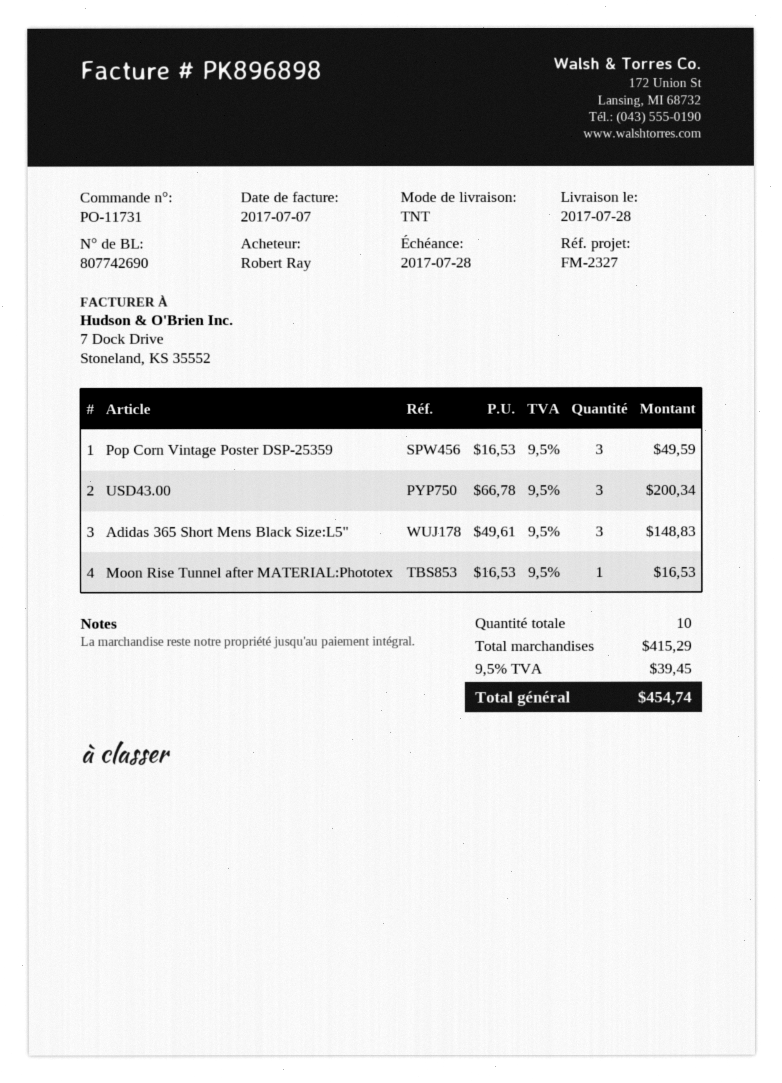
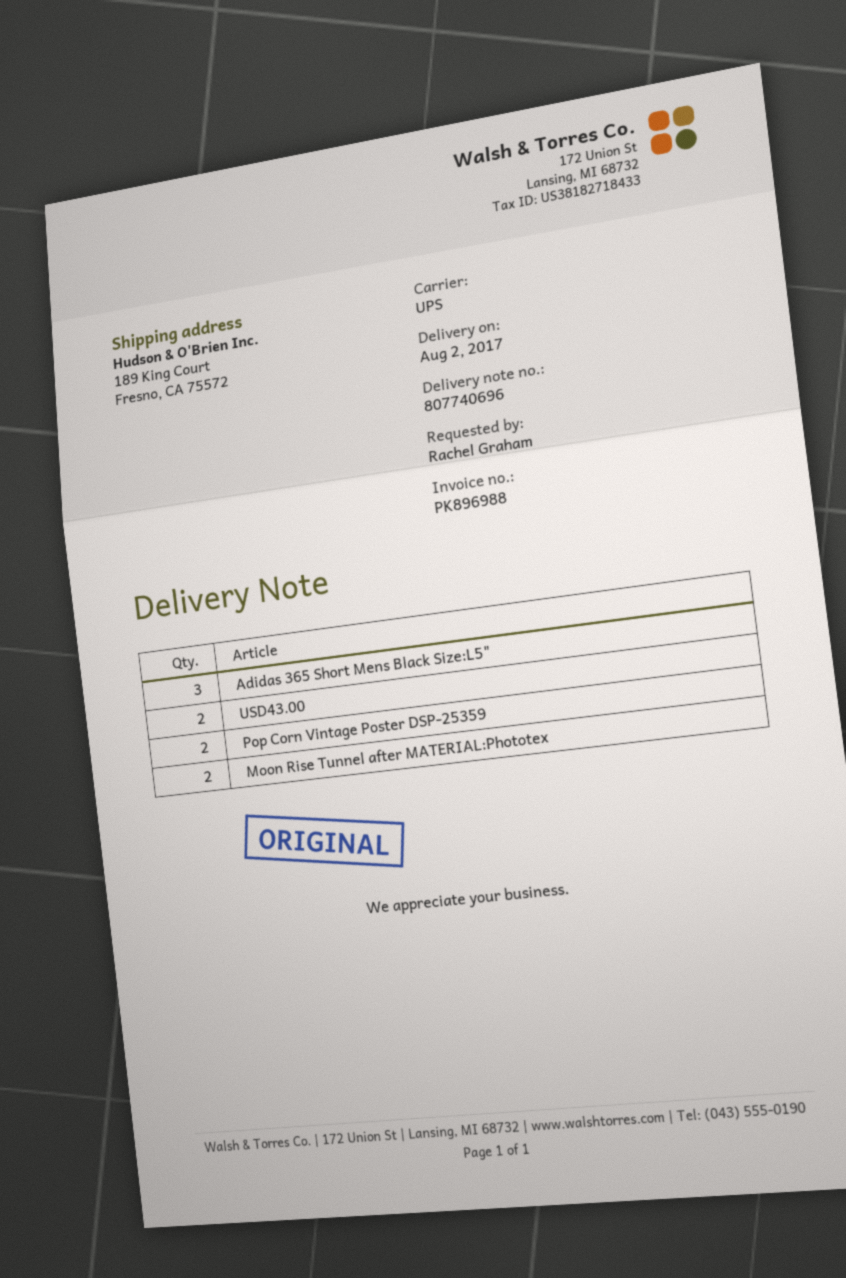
delivery note number: 807742690 -> 807740696
delivery date: 2017-07-28 -> 2017-08-02
invoice number: PK896898 -> PK896988
ordered by: Robert Ray -> Rachel Graham
shipping method: TNT -> UPS
Pop Corn Vintage Poster DSP-25359: 3 -> 2
USD43.00: 3 -> 2
Moon Rise Tunnel after MATERIAL:Phototex: 1 -> 2

